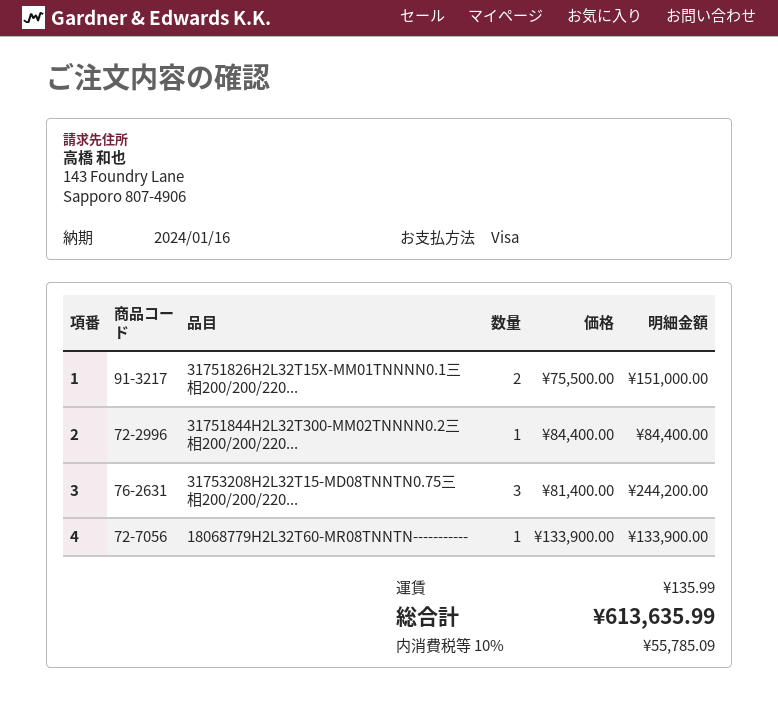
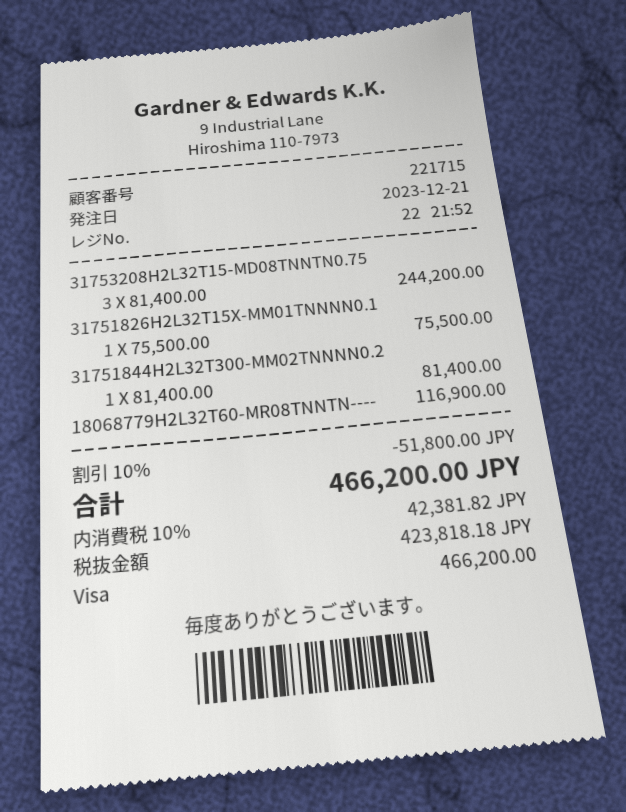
31751826H2L32T15X-MM01TNNNN0.1三相200/200/220...: 2 x 75500.00 = 151000.00 -> 1 x 75500.00 = 75500.00
31751844H2L32T300-MM02TNNNN0.2三相200/200/220...: 1 x 84400.00 = 84400.00 -> 1 x 81400.00 = 81400.00
18068779H2L32T60-MR08TNNTN-----------: 1 x 133900.00 = 133900.00 -> 1 x 116900.00 = 116900.00
discount: none -> 10% = 51800.00
shipping: 135.99 -> none
tax: 10% = 55785.09 -> 10% = 42381.82
total: 613635.99 -> 466200.00

